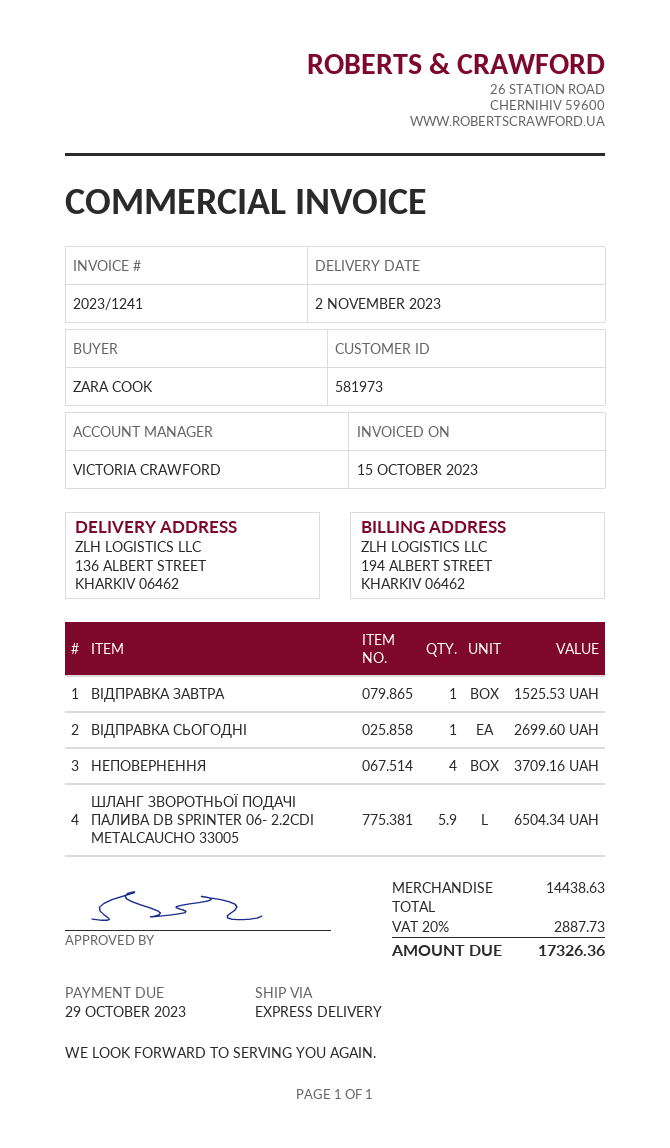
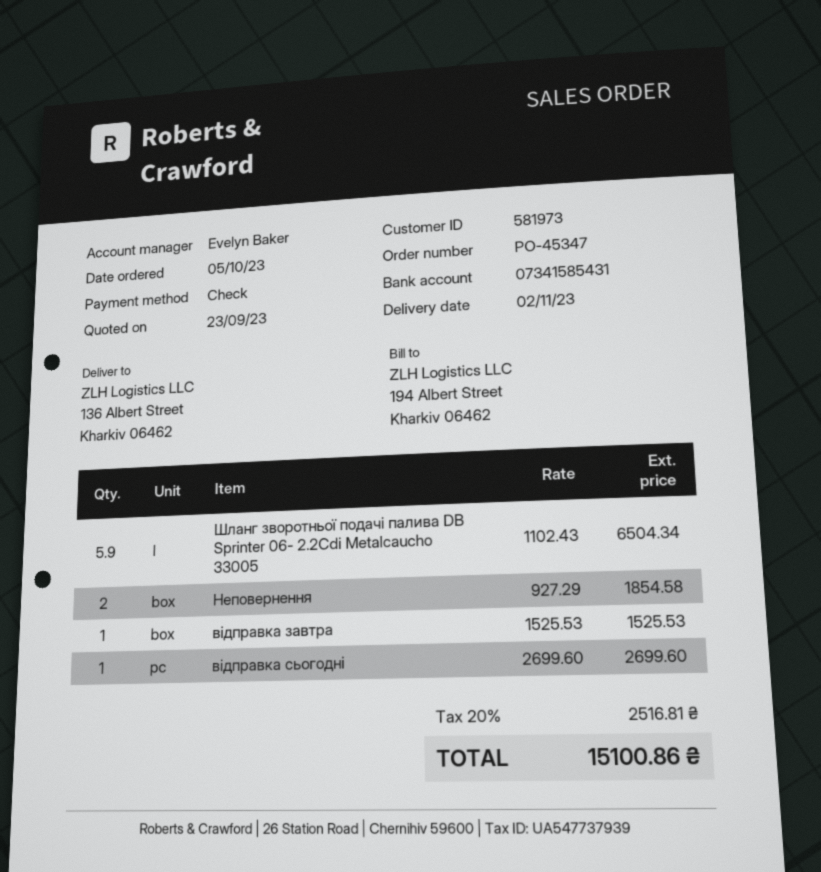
sales rep: VICTORIA CRAWFORD -> Evelyn Baker
НЕПОВЕРНЕННЯ: 4 for 3709.16 -> 2 for 1854.58
tax: 20% = 2887.73 -> 20% = 2516.81
total: 17326.36 -> 15100.86

